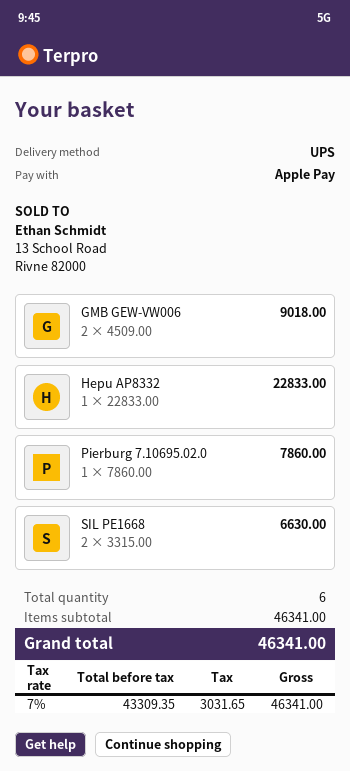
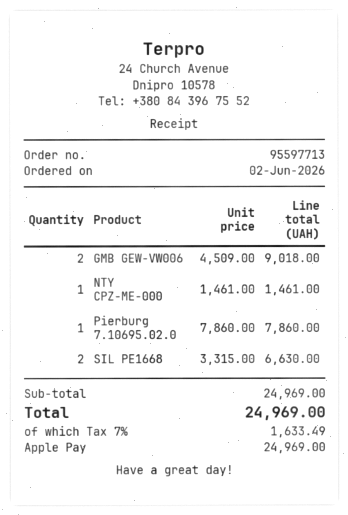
Hepu AP8332: 1 x 22833.00 = 22833.00 -> none
NTY CPZ-ME-000: none -> 1 x 1461.00 = 1461.00
subtotal: 46341.00 -> 24969.00
tax: 7% = 3031.65 -> 7% = 1633.49
total: 46341.00 -> 24969.00

